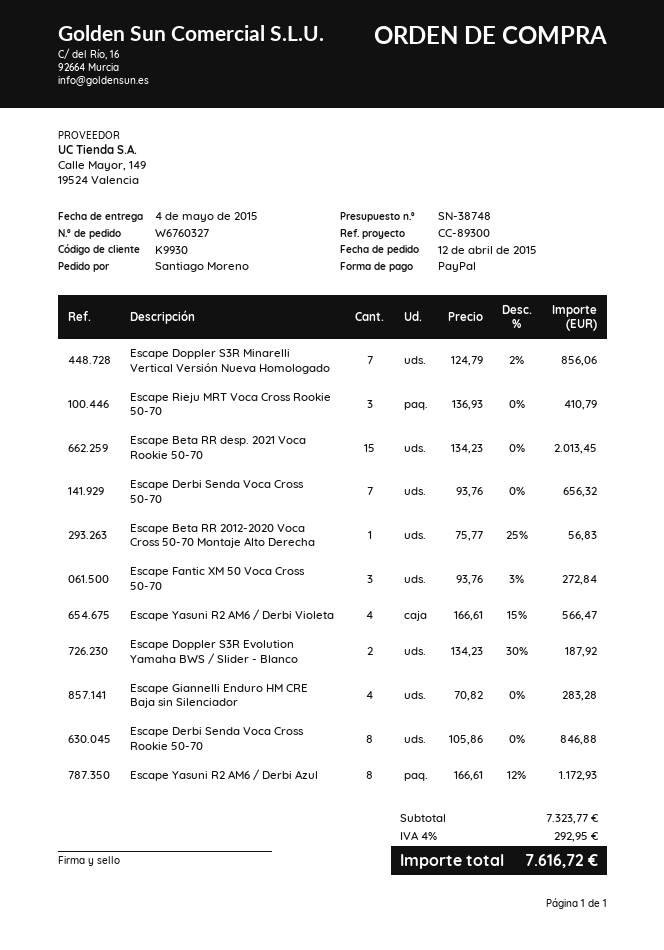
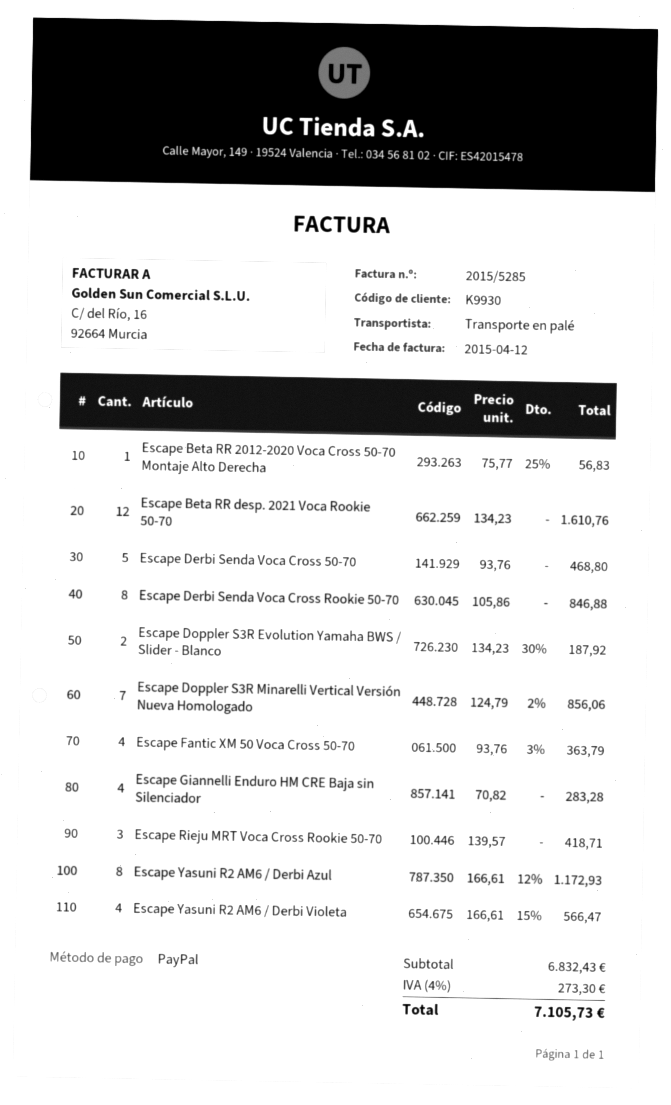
Escape Rieju MRT Voca Cross Rookie 50-70: 3 x 136.93 = 410.79 -> 3 x 139.57 = 418.71
Escape Beta RR desp. 2021 Voca Rookie 50-70: 15 x 134.23 = 2013.45 -> 12 x 134.23 = 1610.76
Escape Derbi Senda Voca Cross 50-70: 7 x 93.76 = 656.32 -> 5 x 93.76 = 468.80
Escape Fantic XM 50 Voca Cross 50-70: 3 x 93.76 - 3% = 272.84 -> 4 x 93.76 - 3% = 363.79
subtotal: 7323.77 -> 6832.43
tax: 4% = 292.95 -> 4% = 273.30
total: 7616.72 -> 7105.73

